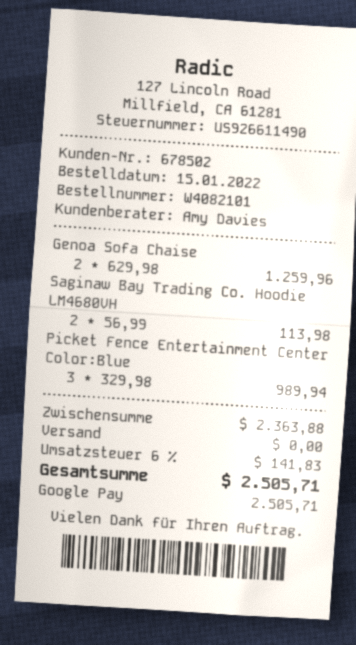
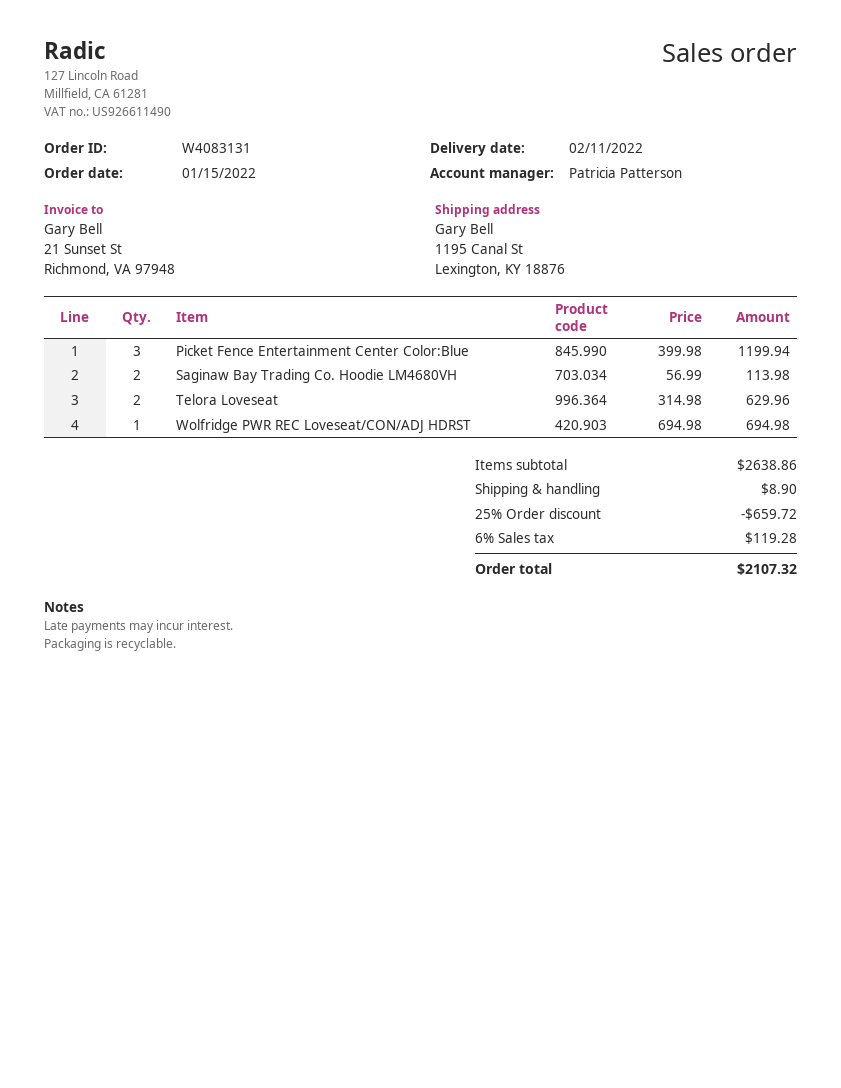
order number: W4082101 -> W4083131
sales rep: Amy Davies -> Patricia Patterson
Genoa Sofa Chaise: 2 x 629.98 = 1259.96 -> none
Picket Fence Entertainment Center Color:Blue: 3 x 329.98 = 989.94 -> 3 x 399.98 = 1199.94
Telora Loveseat: none -> 2 x 314.98 = 629.96
Wolfridge PWR REC Loveseat/CON/ADJ HDRST: none -> 1 x 694.98 = 694.98
subtotal: 2363.88 -> 2638.86
discount: none -> 25% = 659.72
shipping: 0.00 -> 8.90
tax: 6% = 141.83 -> 6% = 119.28
total: 2505.71 -> 2107.32

